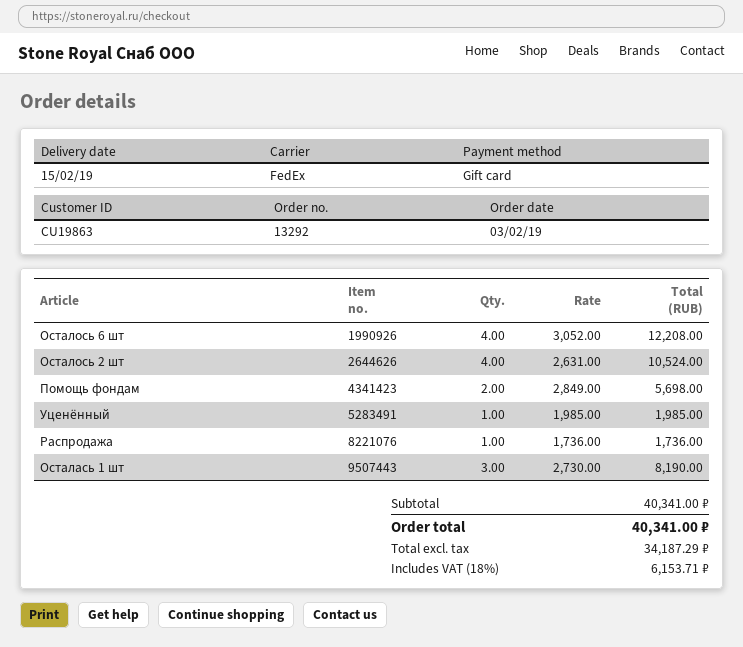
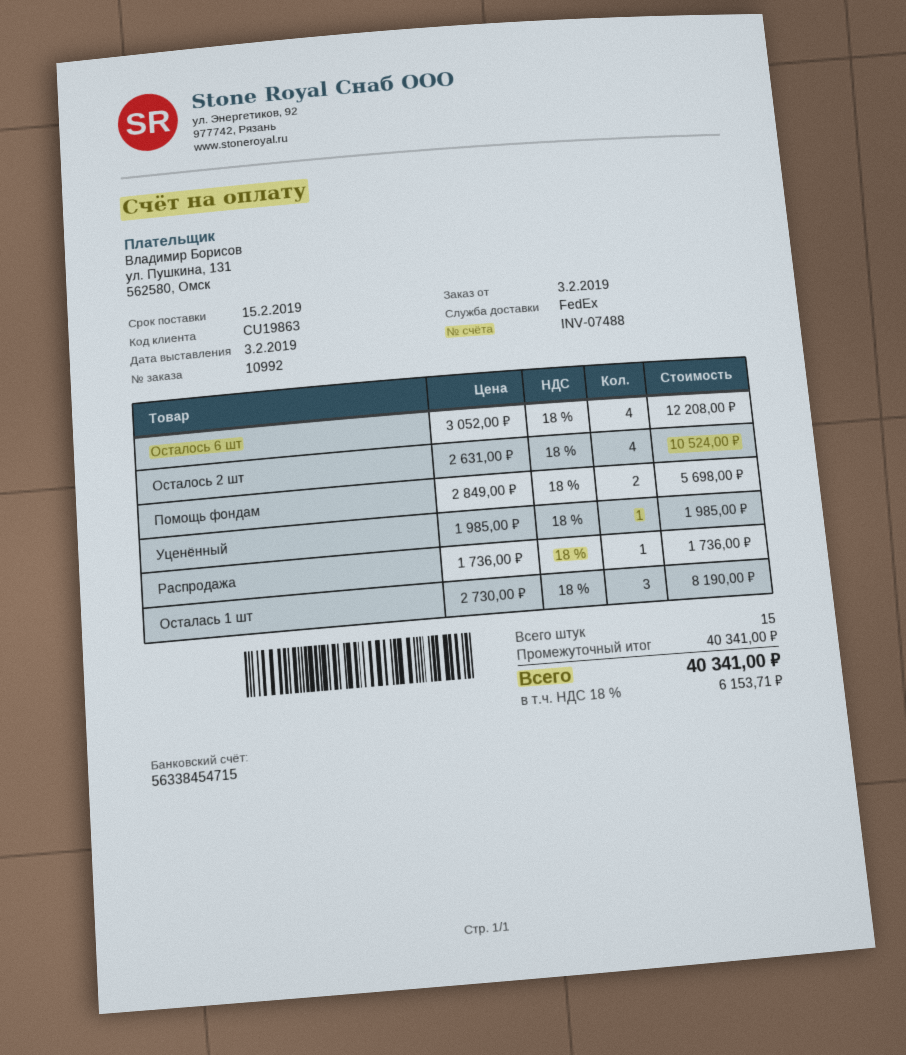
order number: 13292 -> 10992

